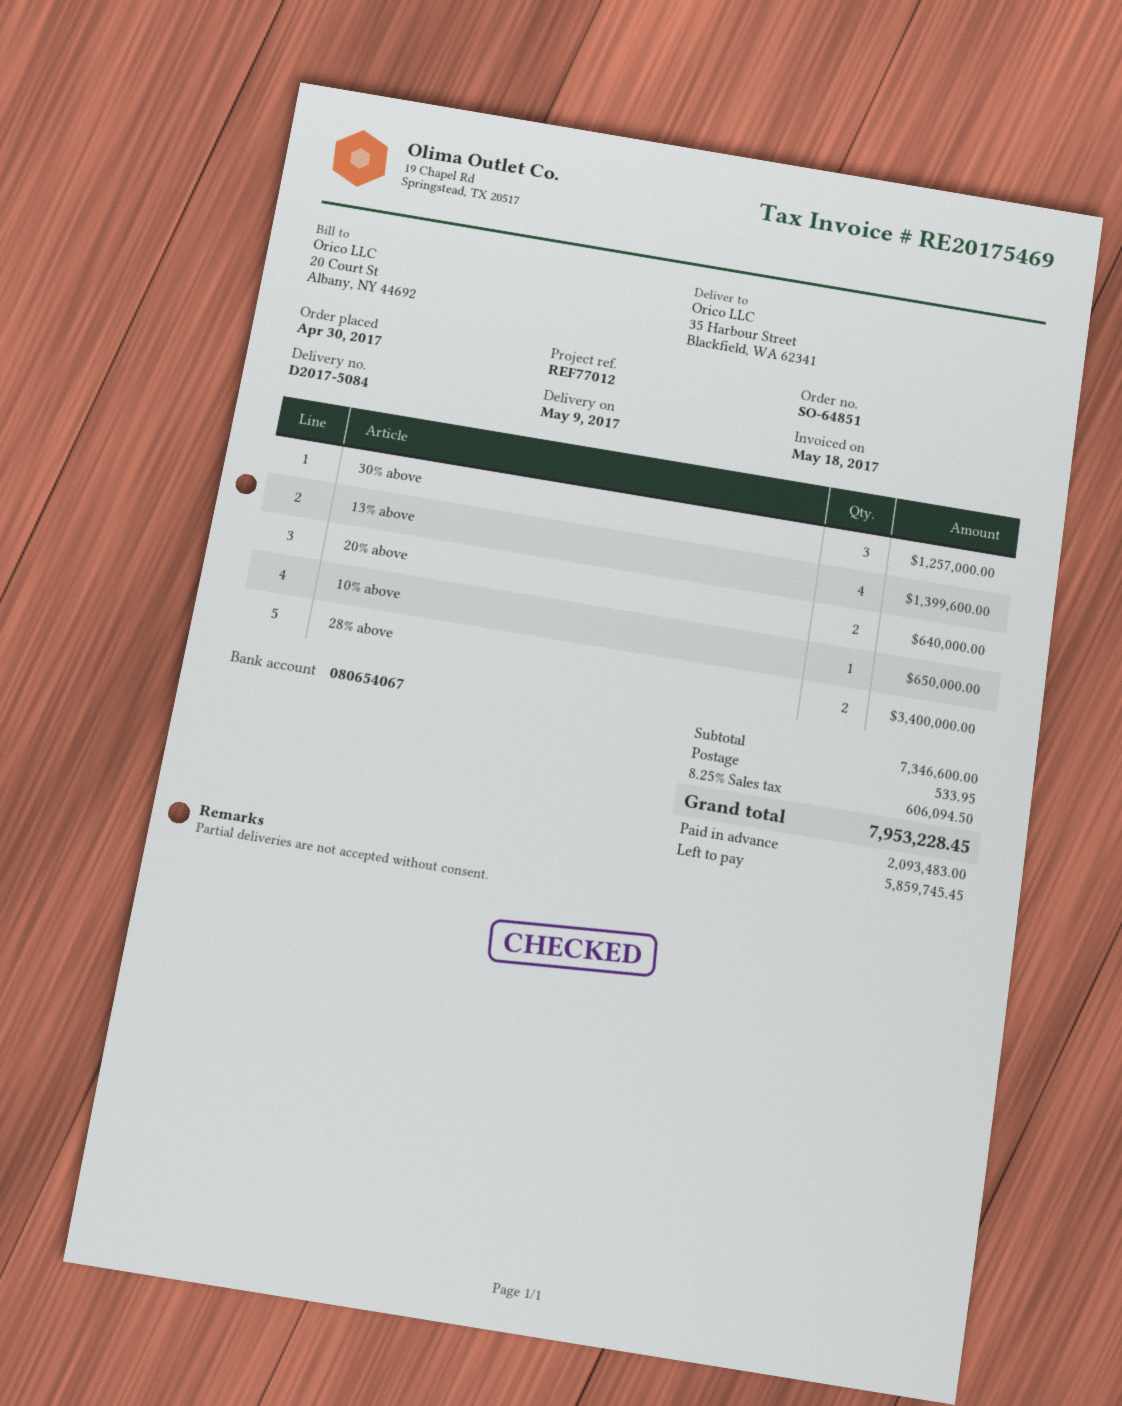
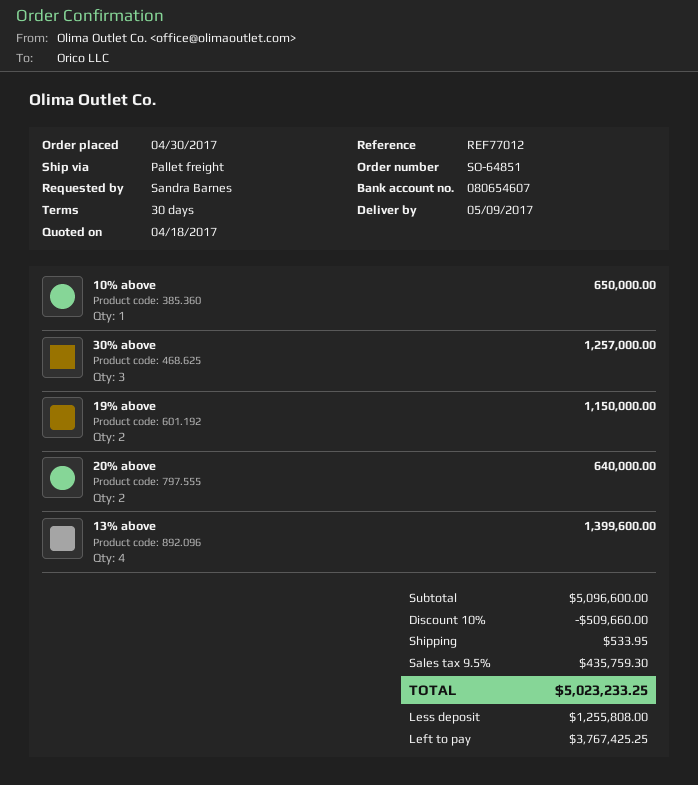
bank account: 080654067 -> 080654607
28% above: 2 for 3400000.00 -> none
19% above: none -> 2 for 1150000.00
subtotal: 7346600.00 -> 5096600.00
discount: none -> 10% = 509660.00
tax: 8.25% = 606094.50 -> 9.5% = 435759.30
total: 7953228.45 -> 5023233.25
deposit: 2093483.00 -> 1255808.00
balance: 5859745.45 -> 3767425.25

